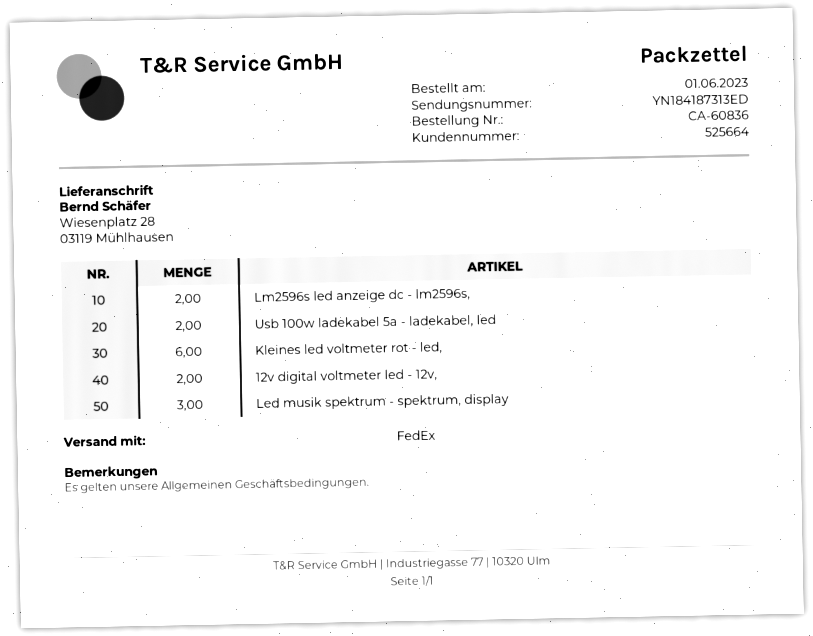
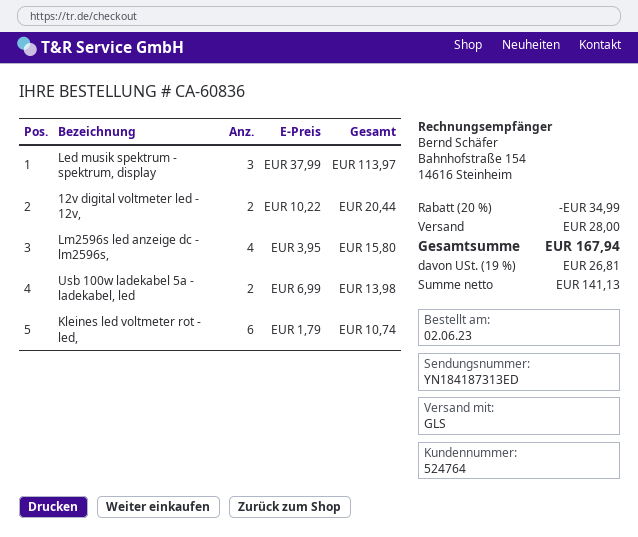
order date: 2023-06-01 -> 2023-06-02
customer number: 525664 -> 524764
shipping method: FedEx -> GLS
Lm2596s led anzeige dc - lm2596s,: 2 -> 4

